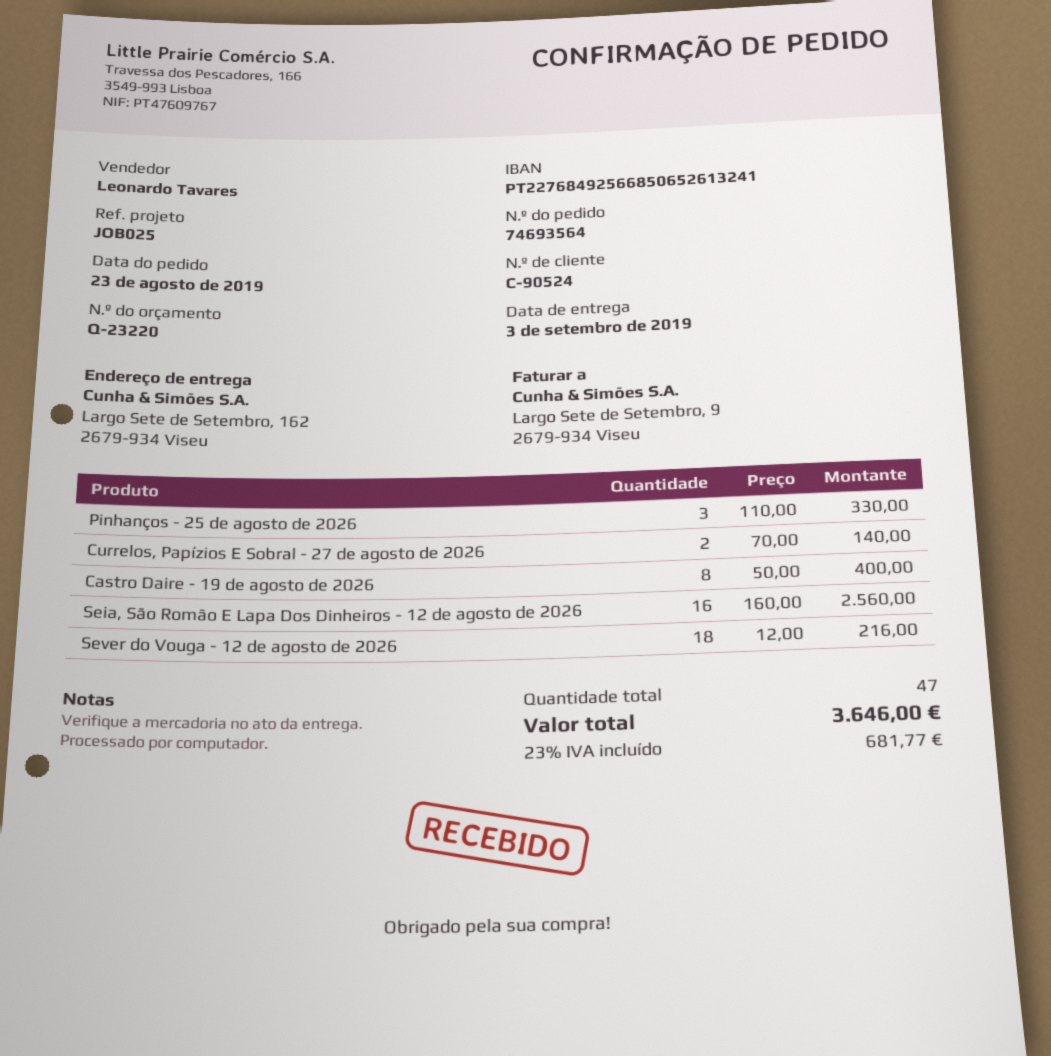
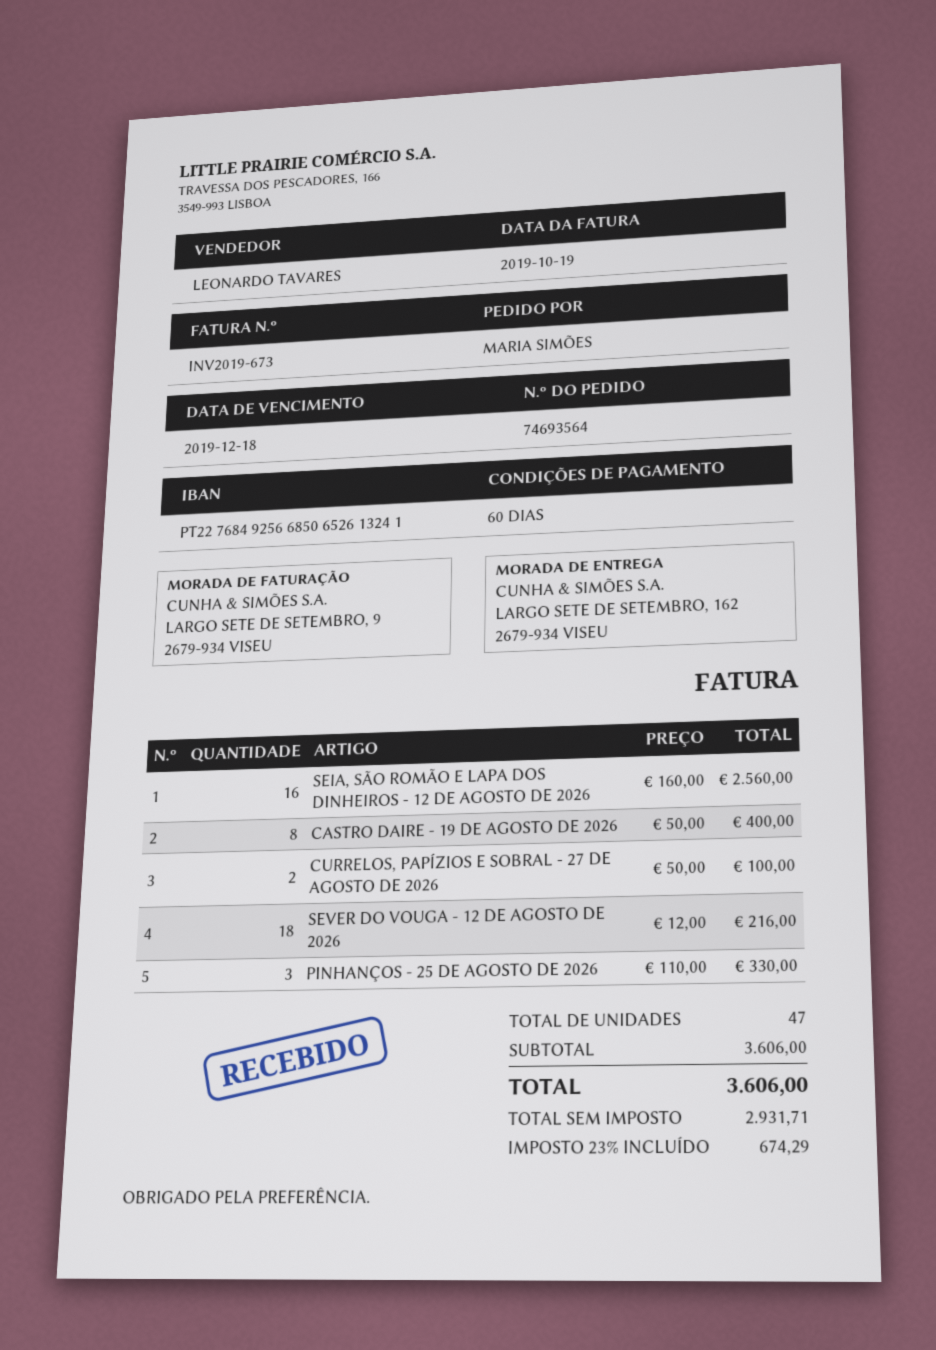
Currelos, Papízios E Sobral - 27 de agosto de 2026: 2 x 70.00 = 140.00 -> 2 x 50.00 = 100.00
tax: 23% = 681.77 -> 23% = 674.29
total: 3646.00 -> 3606.00

